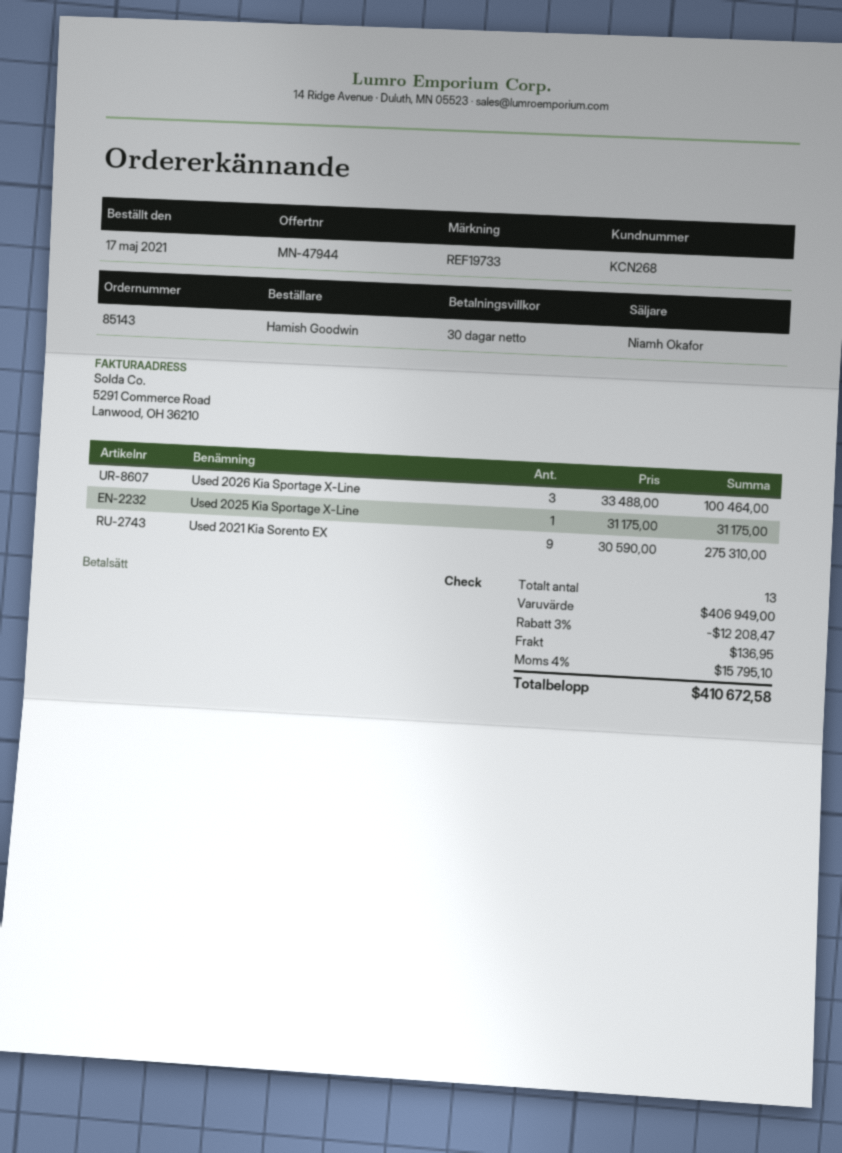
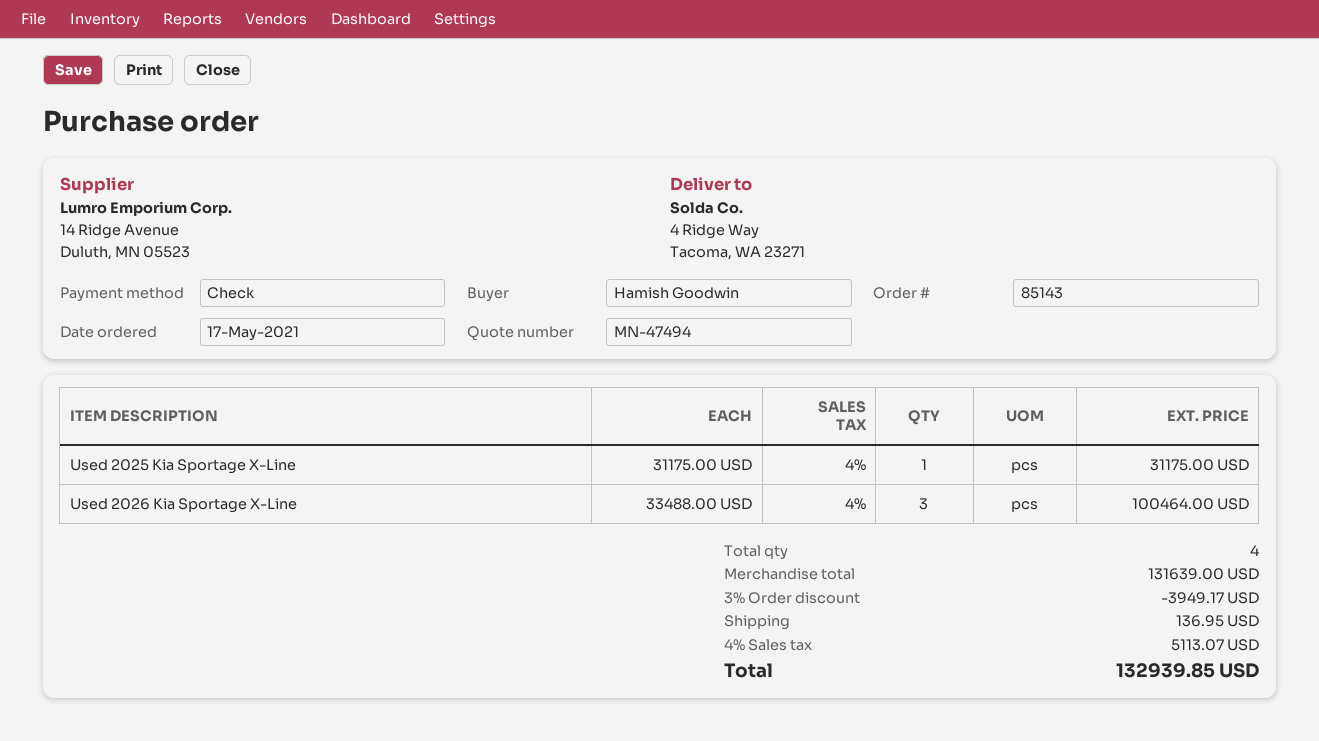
quote number: MN-47944 -> MN-47494
Used 2021 Kia Sorento EX: 9 x 30590.00 = 275310.00 -> none
total quantity: 13 -> 4
subtotal: 406949.00 -> 131639.00
discount: 3% = 12208.47 -> 3% = 3949.17
tax: 4% = 15795.10 -> 4% = 5113.07
total: 410672.58 -> 132939.85

